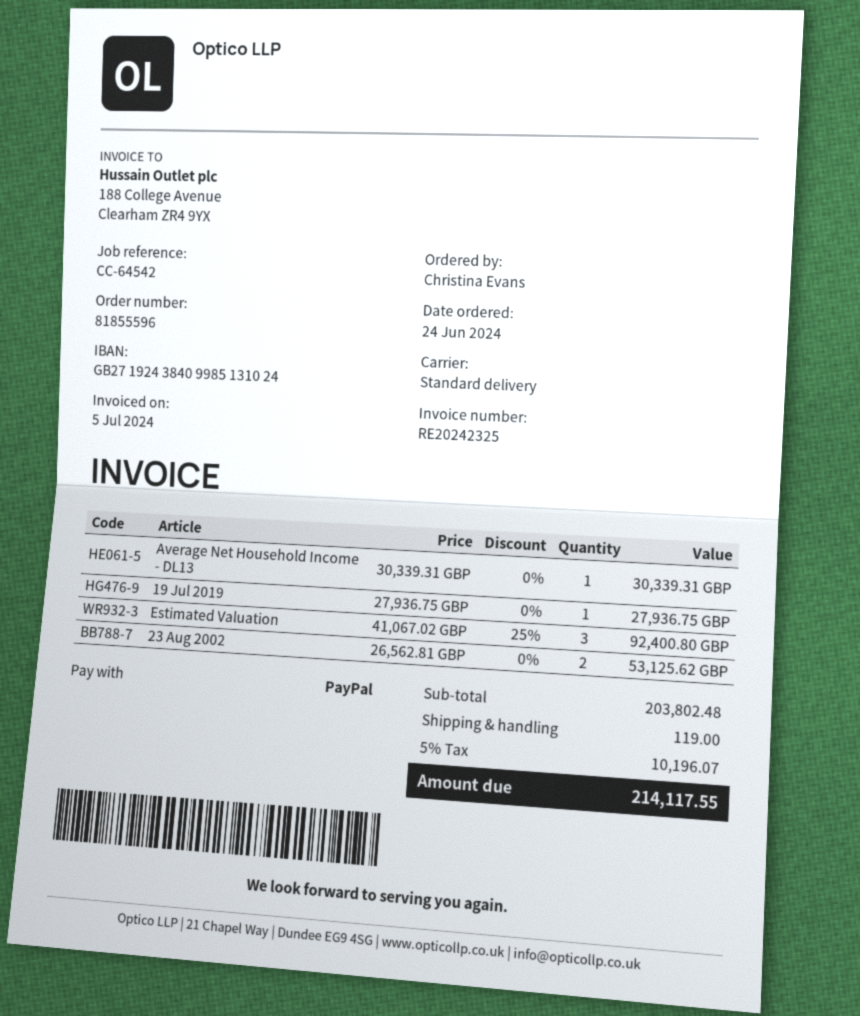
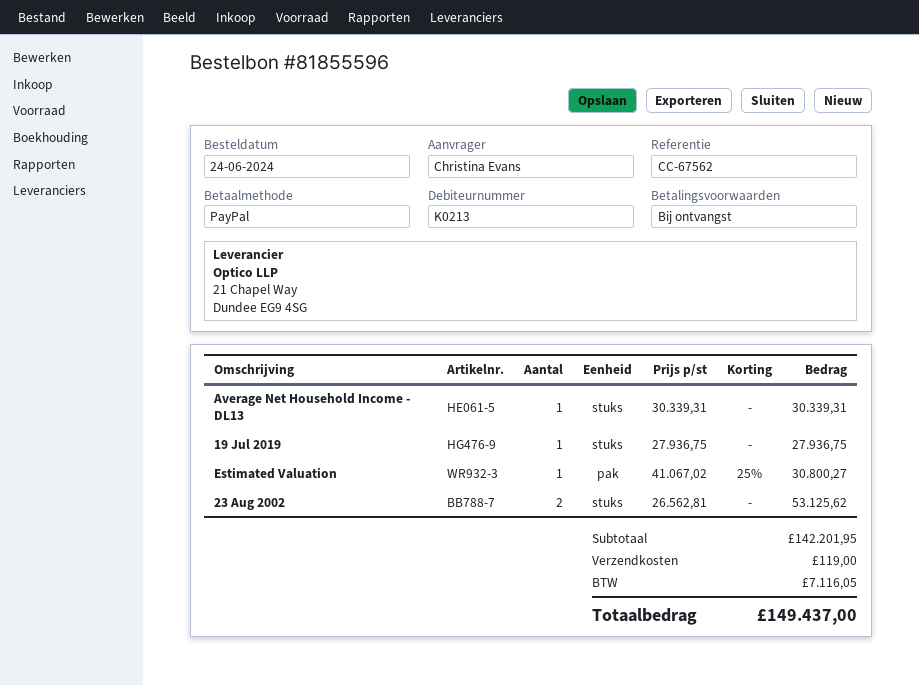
reference: CC-64542 -> CC-67562
Estimated Valuation: 3 x 41067.02 - 25% = 92400.80 -> 1 x 41067.02 - 25% = 30800.27
subtotal: 203802.48 -> 142201.95
tax: 10196.07 -> 7116.05
total: 214117.55 -> 149437.00

